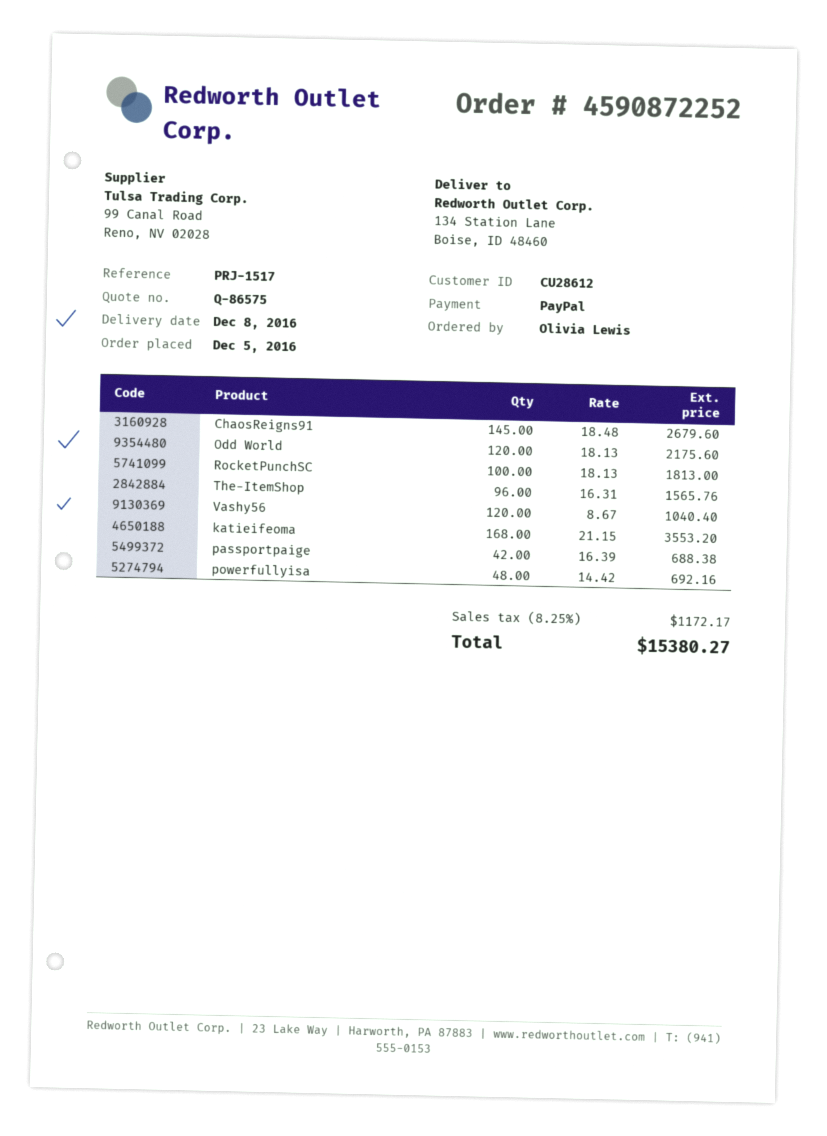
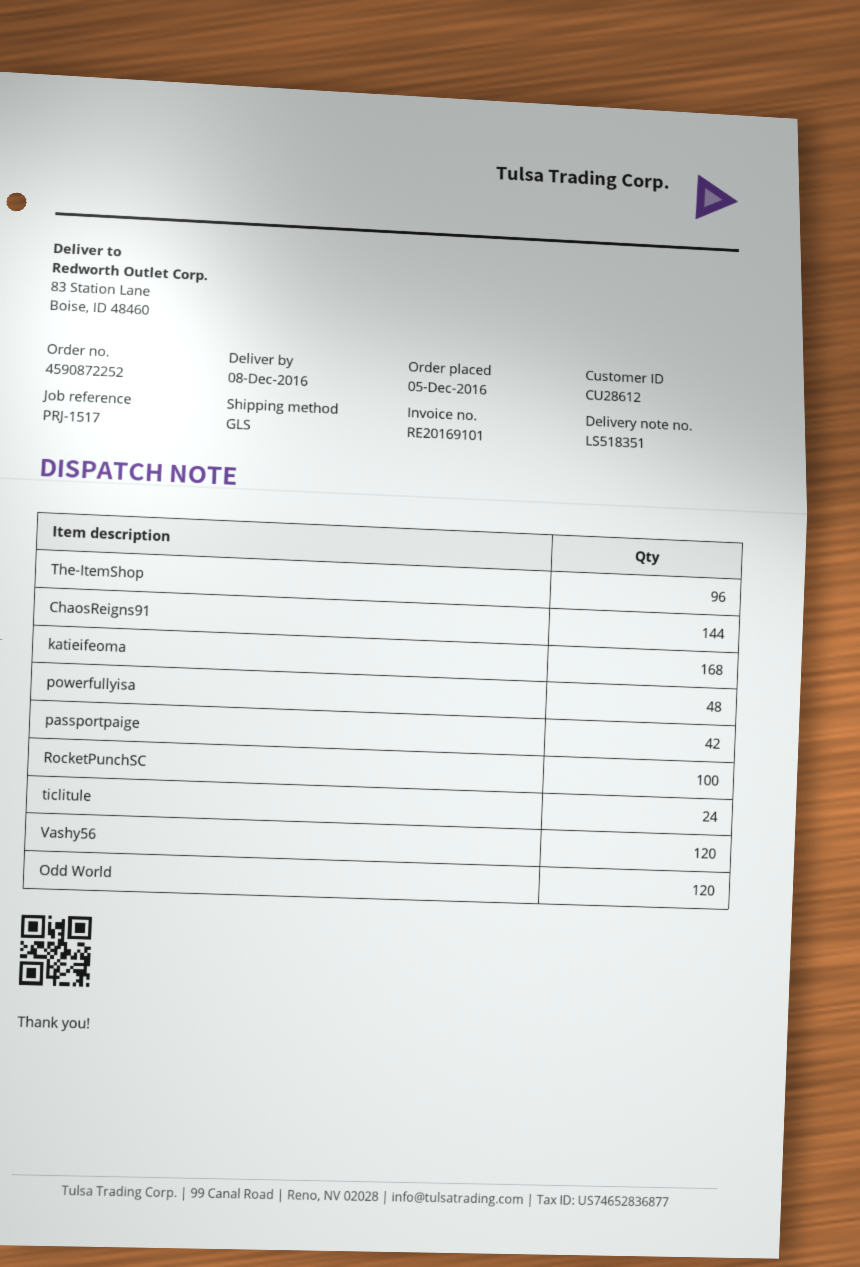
ship to: 134 Station Lane, Boise, ID 48460 -> 83 Station Lane, Boise, ID 48460
ChaosReigns91: 145 -> 144
ticlitule: none -> 24

